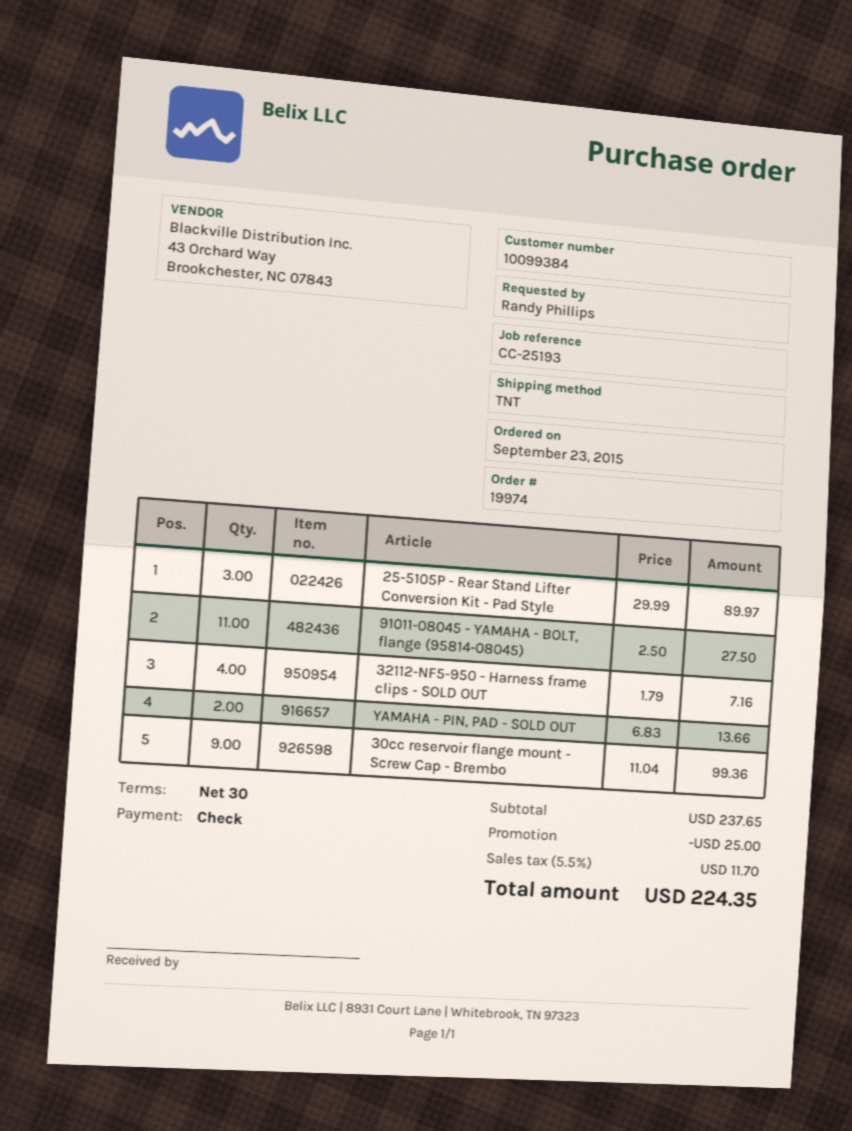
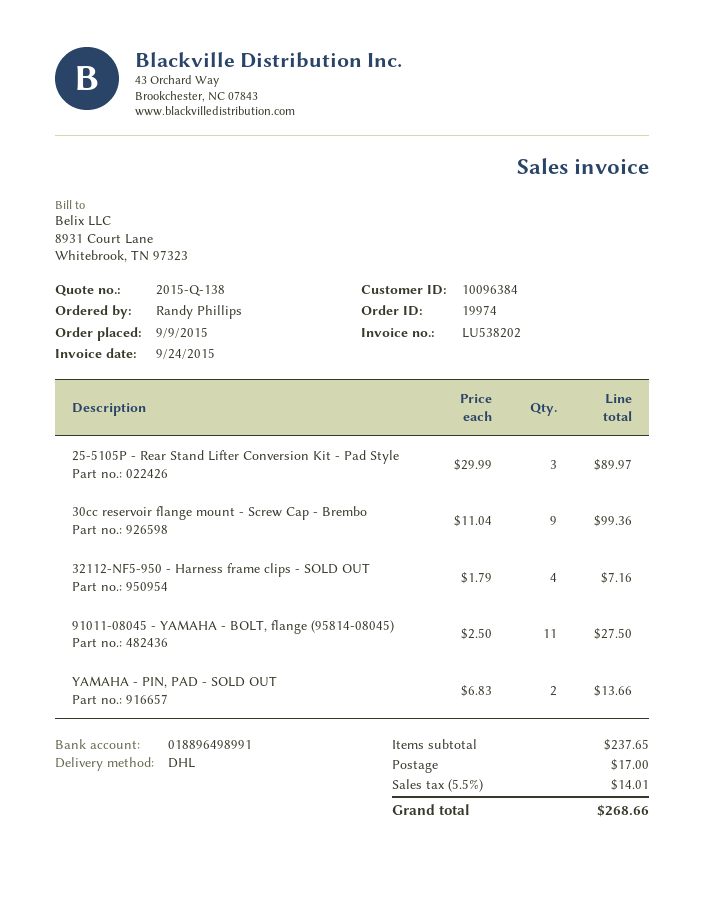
order date: 2015-09-23 -> 2015-09-09
customer number: 10099384 -> 10096384
shipping method: TNT -> DHL
discount: 25.00 -> none
shipping: none -> 17.00
tax: 5.5% = 11.70 -> 5.5% = 14.01
total: 224.35 -> 268.66

